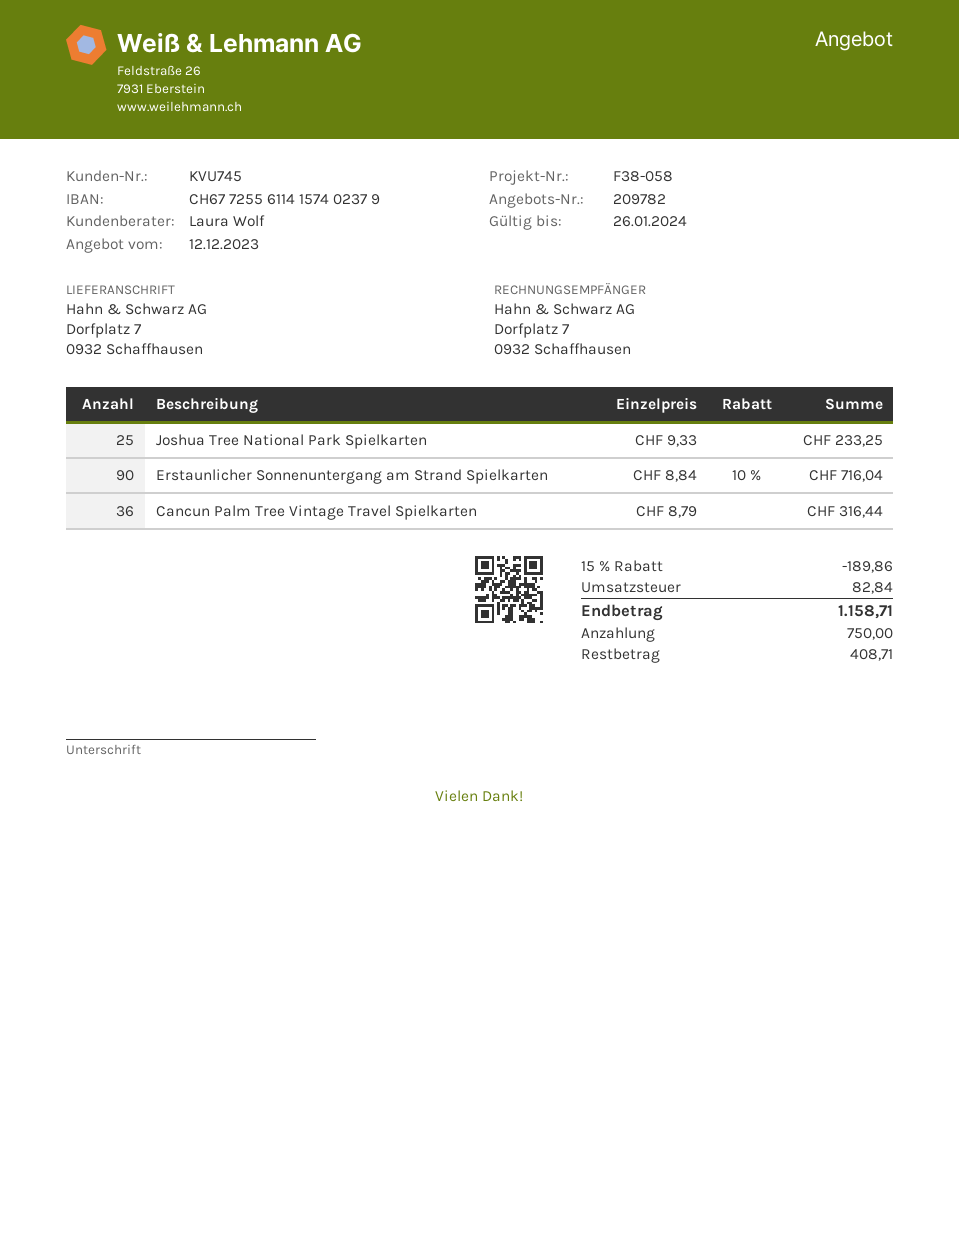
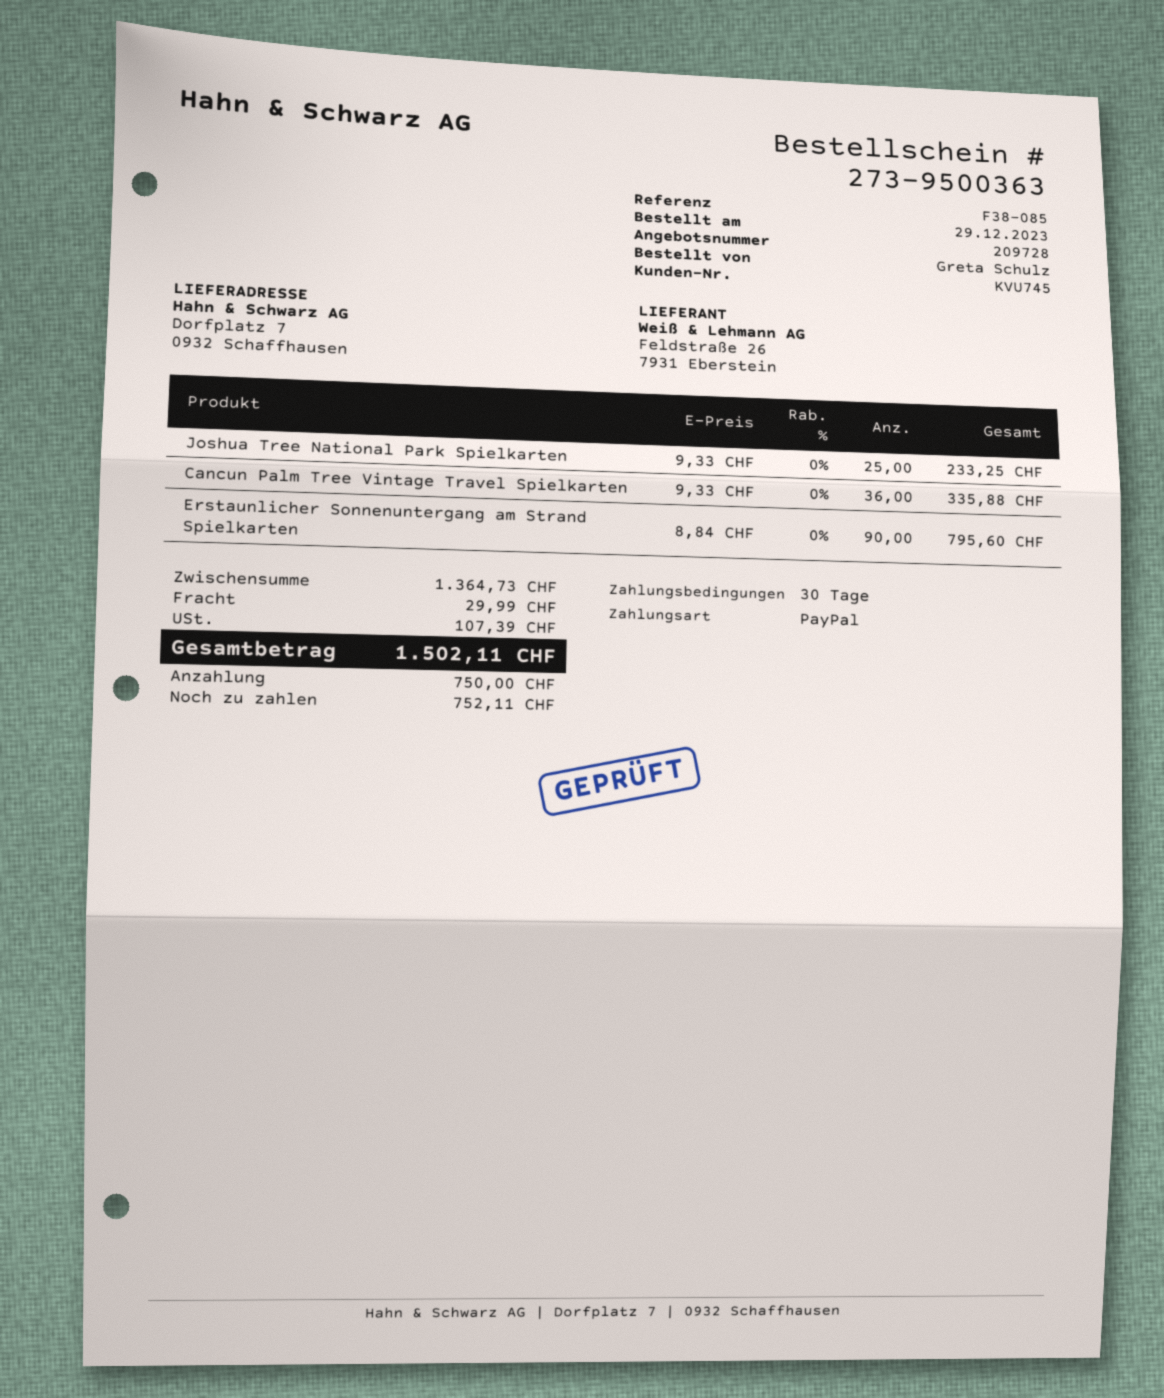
quote number: 209782 -> 209728
reference: F38-058 -> F38-085
Erstaunlicher Sonnenuntergang am Strand Spielkarten: 90 x 8.84 - 10% = 716.04 -> 90 x 8.84 = 795.60
Cancun Palm Tree Vintage Travel Spielkarten: 36 x 8.79 = 316.44 -> 36 x 9.33 = 335.88
discount: 15% = 189.86 -> none
shipping: none -> 29.99
tax: 82.84 -> 107.39
total: 1158.71 -> 1502.11
balance: 408.71 -> 752.11

